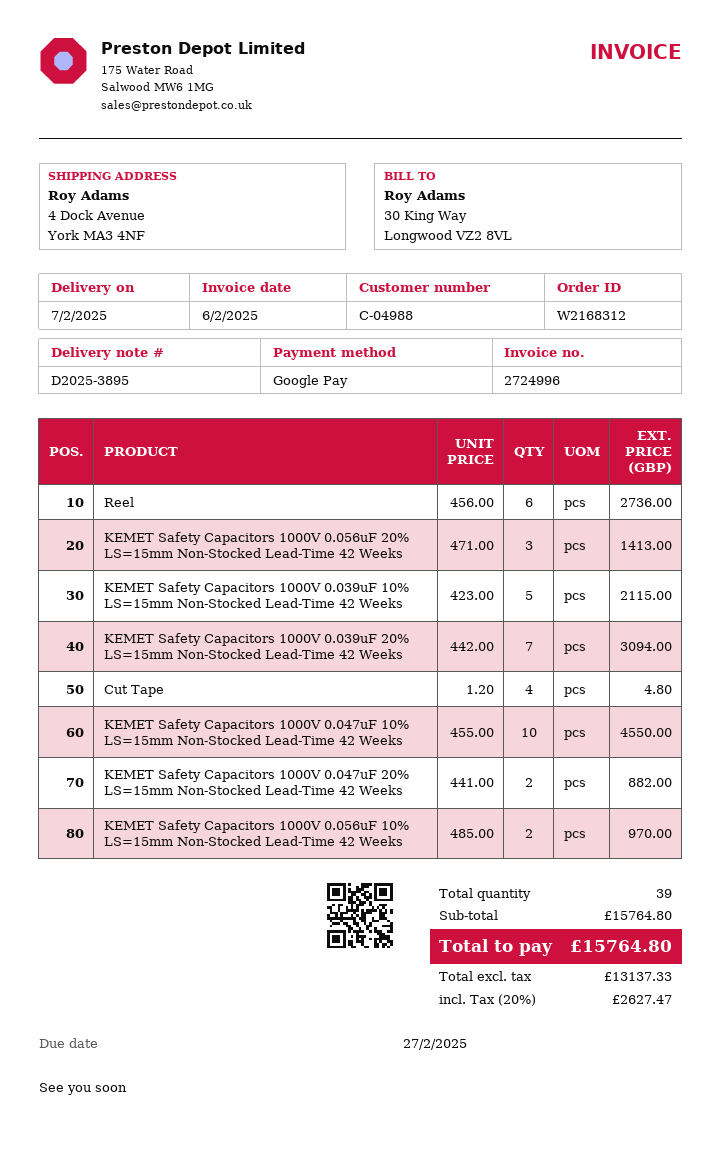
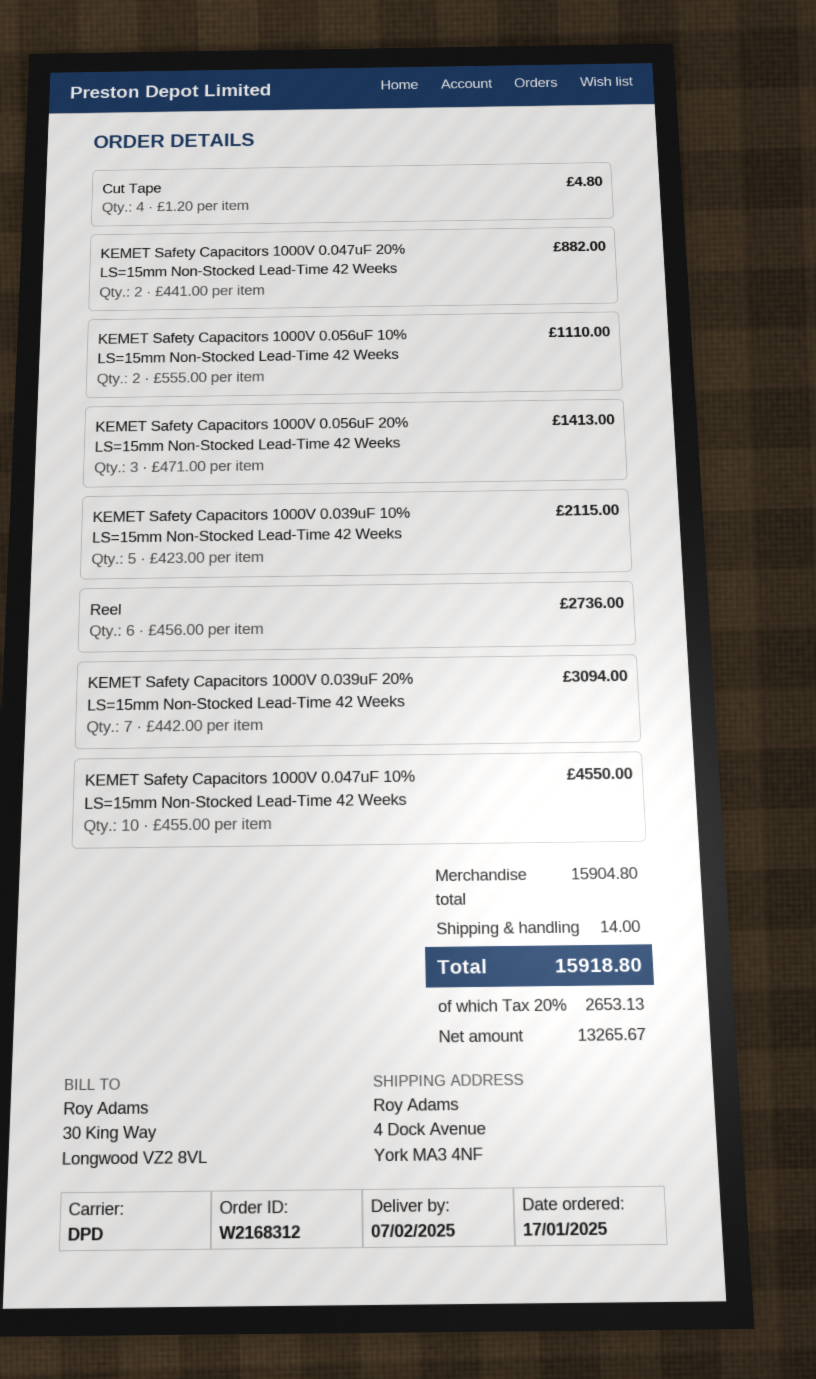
KEMET Safety Capacitors 1000V 0.056uF 10% LS=15mm Non-Stocked Lead-Time 42 Weeks: 2 x 485.00 = 970.00 -> 2 x 555.00 = 1110.00
subtotal: 15764.80 -> 15904.80
shipping: none -> 14.00
net: 13137.33 -> 13265.67
tax: 20% = 2627.47 -> 20% = 2653.13
total: 15764.80 -> 15918.80

